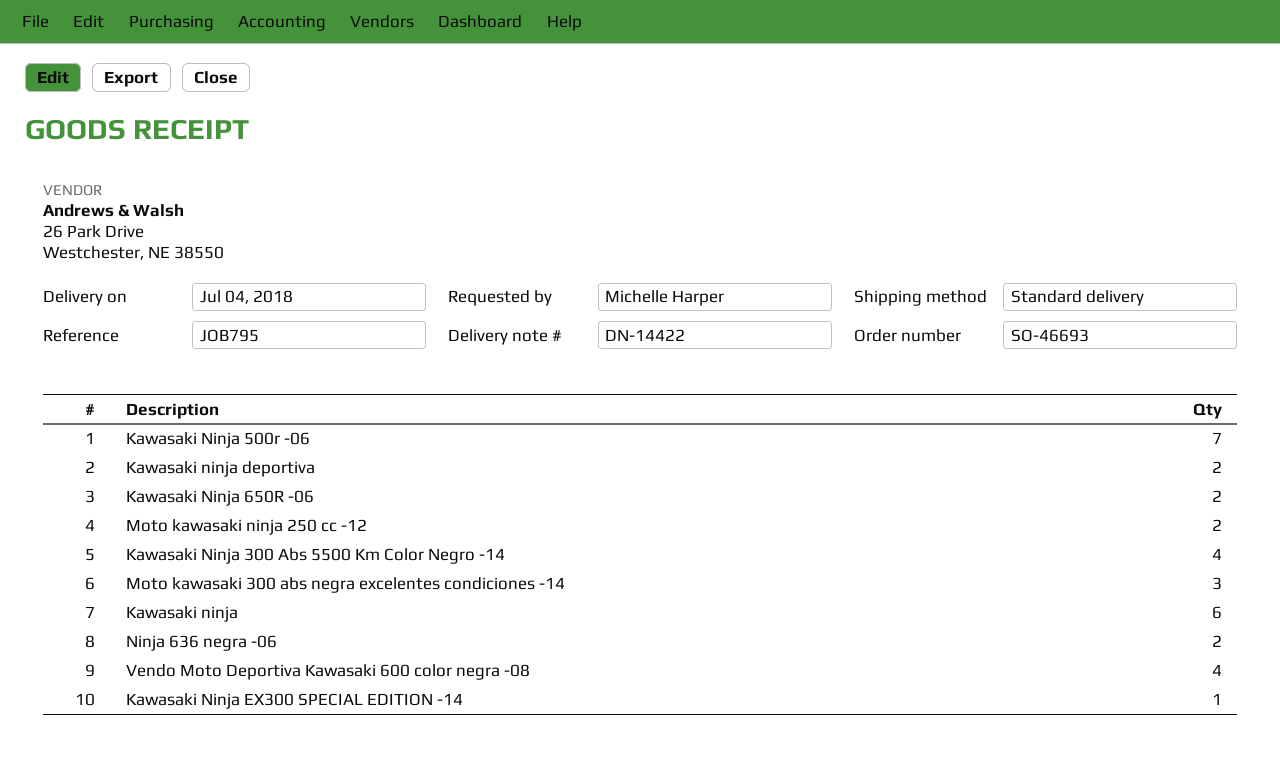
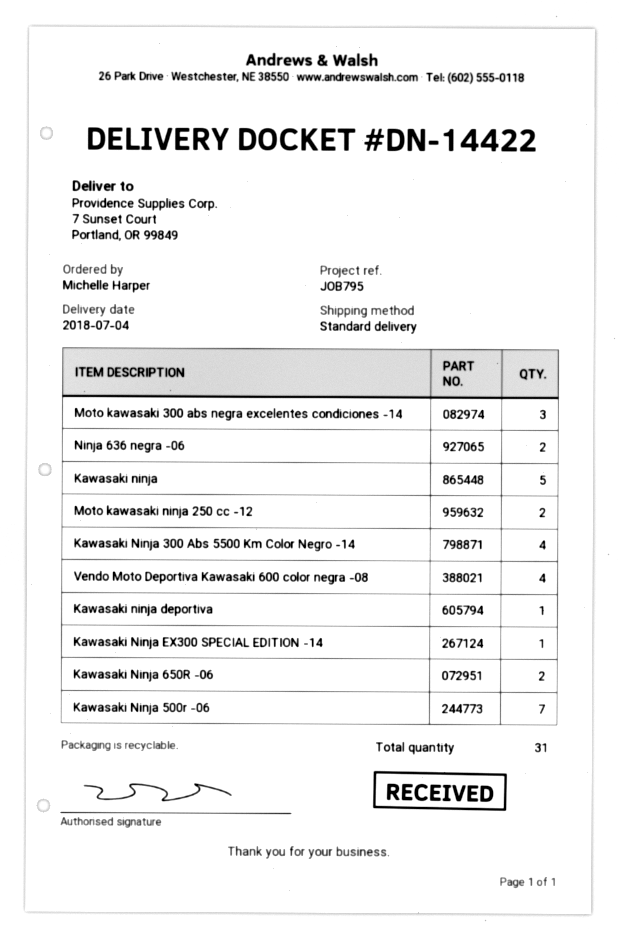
Kawasaki ninja deportiva: 2 -> 1
Kawasaki ninja: 6 -> 5

